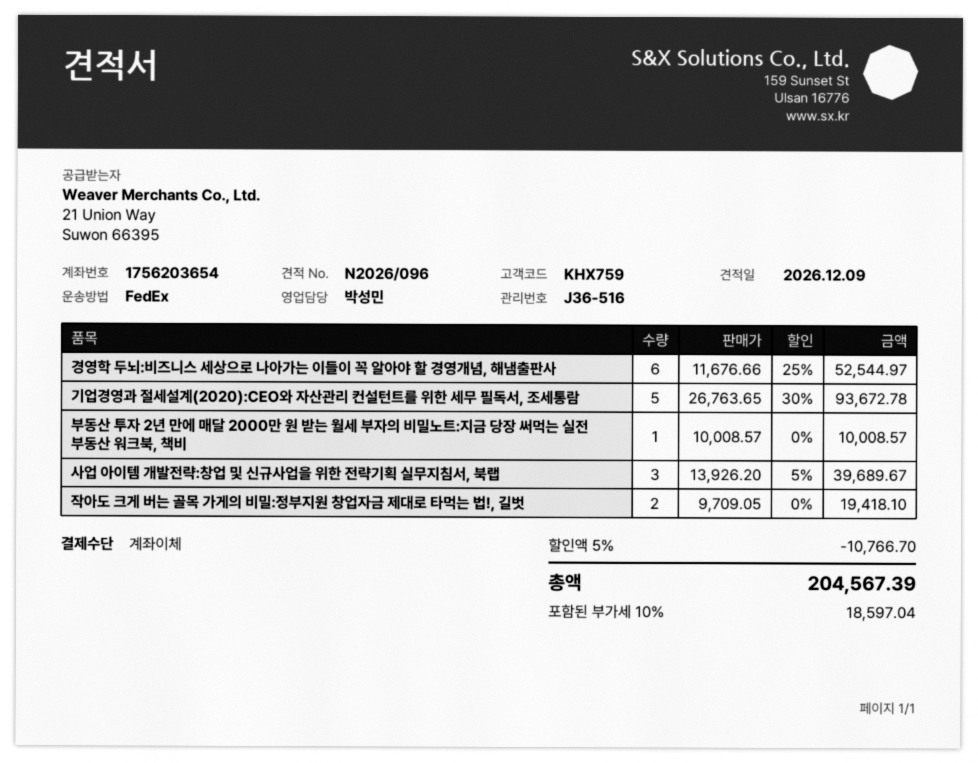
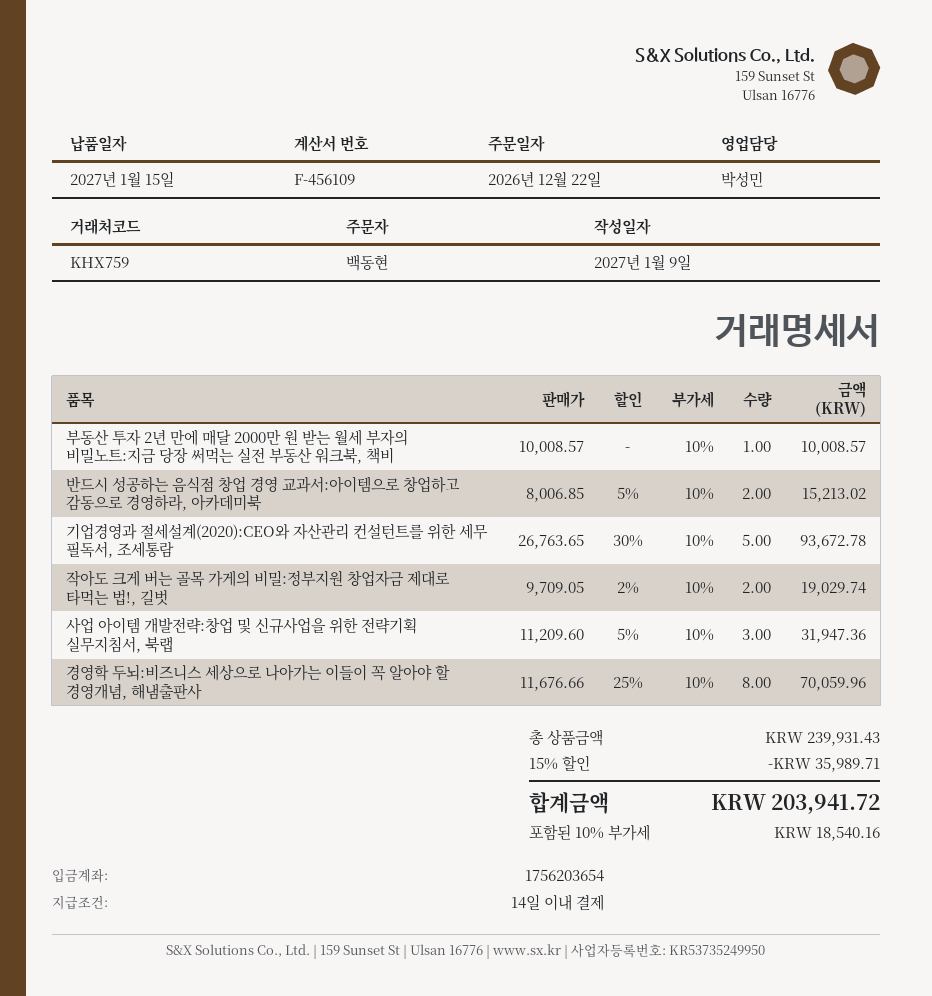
경영학 두뇌:비즈니스 세상으로 나아가는 이들이 꼭 알아야 할 경영개념, 해냄출판사: 6 x 11676.66 - 25% = 52544.97 -> 8 x 11676.66 - 25% = 70059.96
사업 아이템 개발전략:창업 및 신규사업을 위한 전략기획 실무지침서, 북랩: 3 x 13926.20 - 5% = 39689.67 -> 3 x 11209.60 - 5% = 31947.36
작아도 크게 버는 골목 가게의 비밀:정부지원 창업자금 제대로 타먹는 법!, 길벗: 2 x 9709.05 = 19418.10 -> 2 x 9709.05 - 2% = 19029.74
반드시 성공하는 음식점 창업 경영 교과서:아이템으로 창업하고 감동으로 경영하라, 아카데미북: none -> 2 x 8006.85 - 5% = 15213.02
discount: 5% = 10766.70 -> 15% = 35989.71
tax: 10% = 18597.04 -> 10% = 18540.16
total: 204567.39 -> 203941.72

